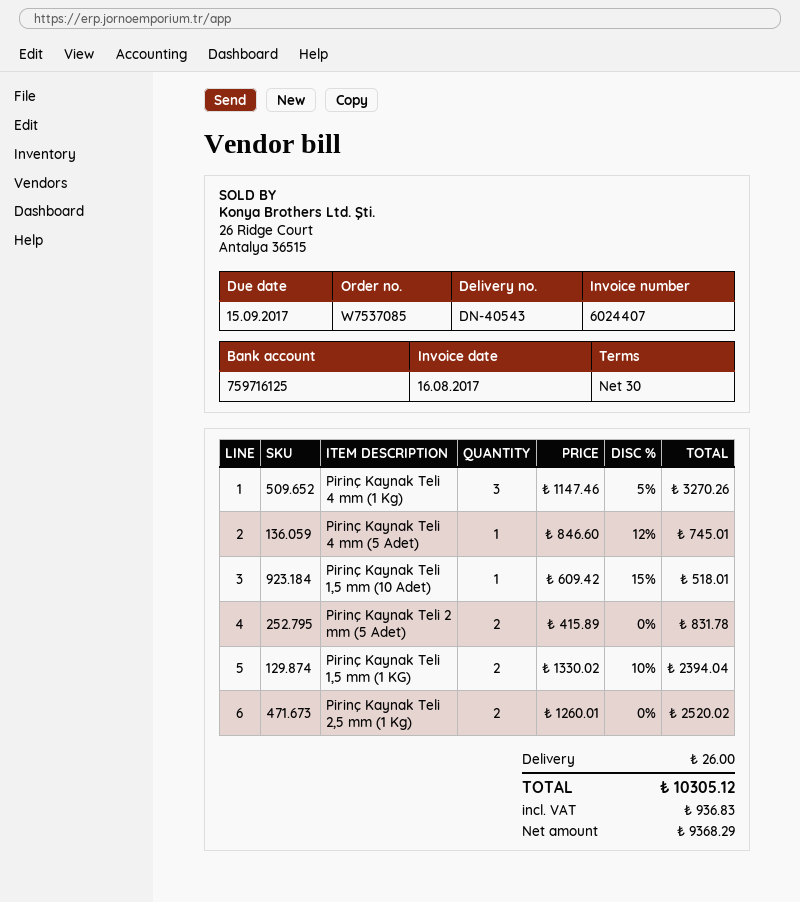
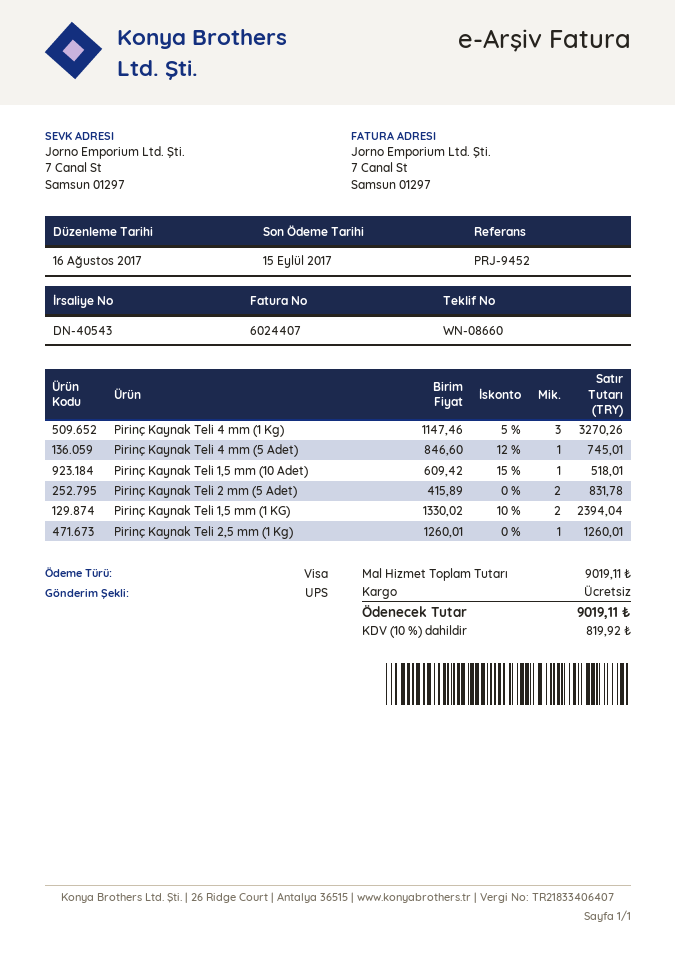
Pirinç Kaynak Teli 2,5 mm (1 Kg): 2 x 1260.01 = 2520.02 -> 1 x 1260.01 = 1260.01
shipping: 26.00 -> 0.00
tax: 936.83 -> 819.92
total: 10305.12 -> 9019.11

